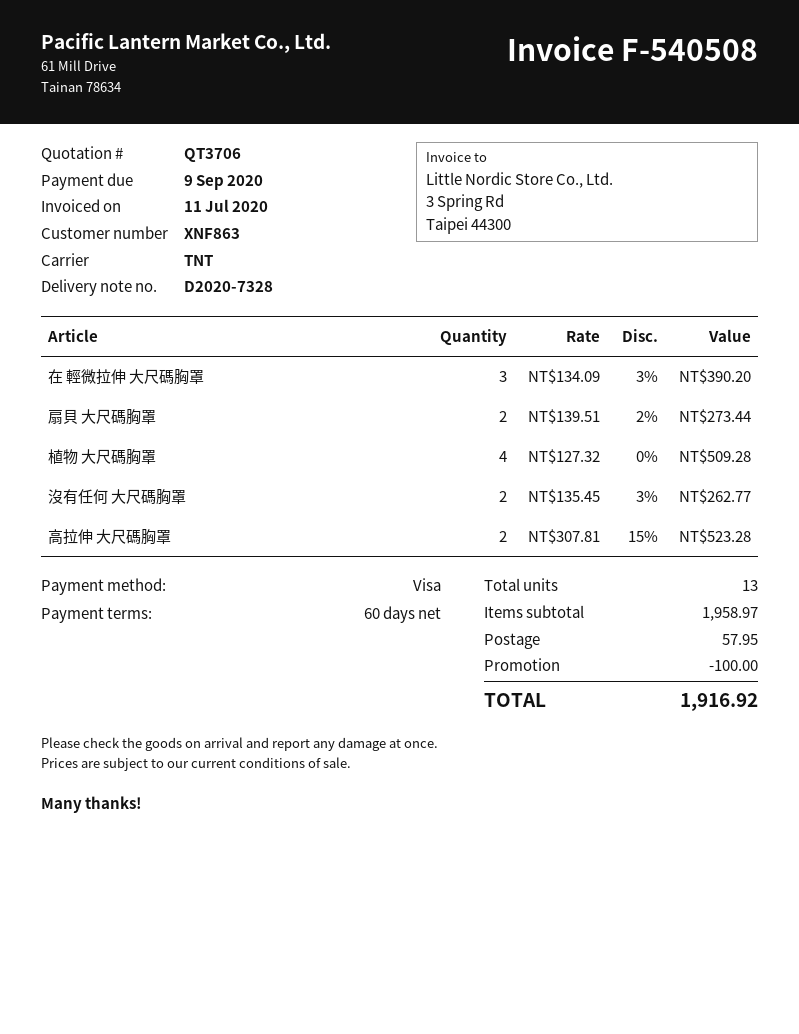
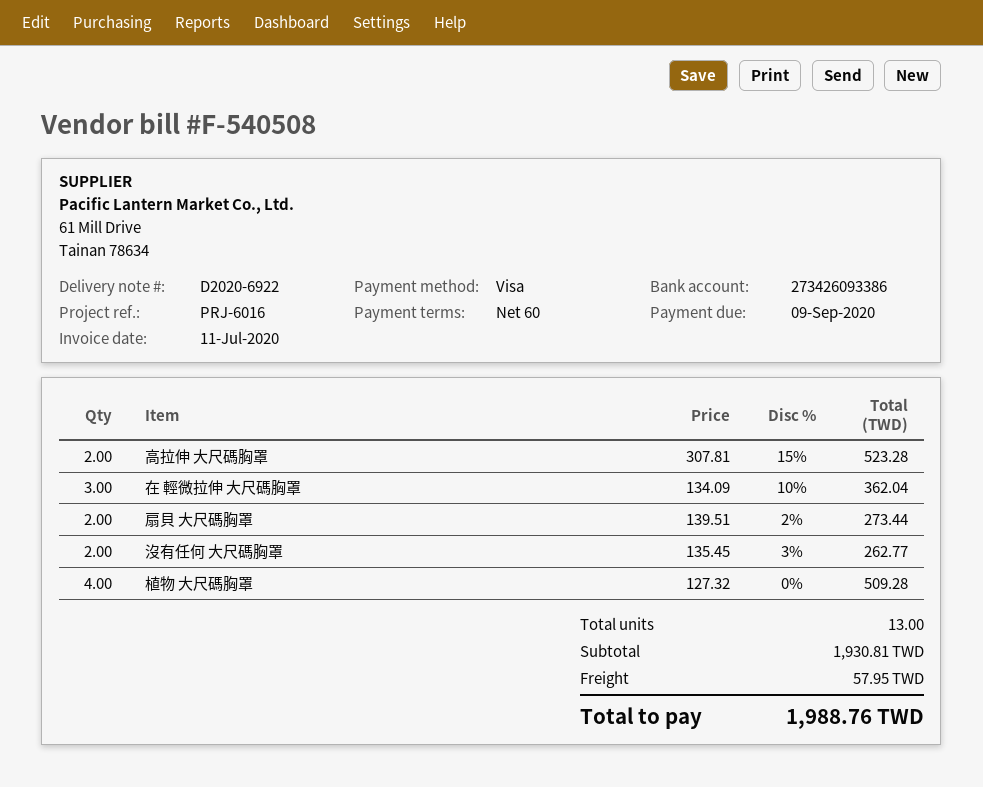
delivery note number: D2020-7328 -> D2020-6922
在 輕微拉伸 大尺碼胸罩: 3 x 134.09 - 3% = 390.20 -> 3 x 134.09 - 10% = 362.04
subtotal: 1958.97 -> 1930.81
discount: 100.00 -> none
total: 1916.92 -> 1988.76

